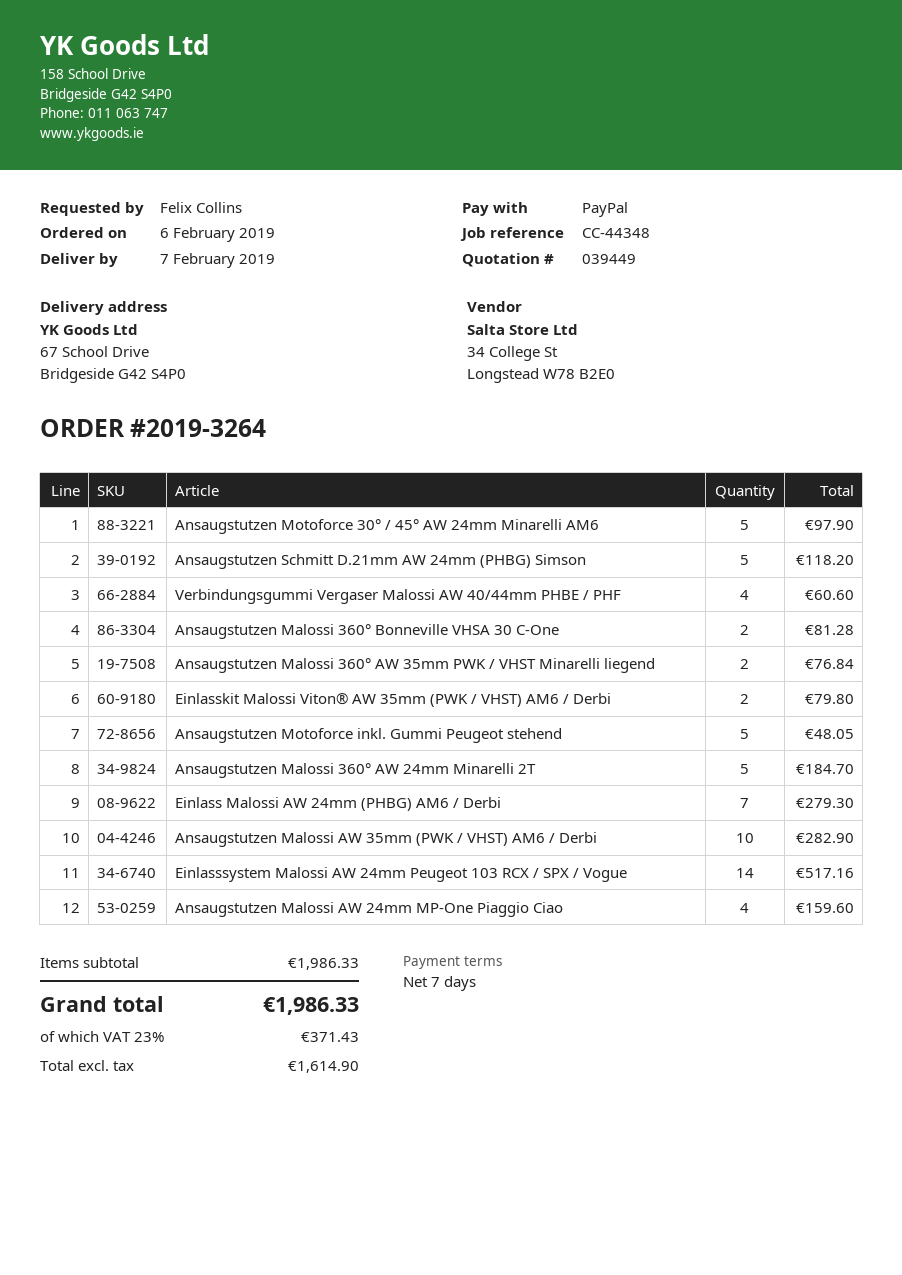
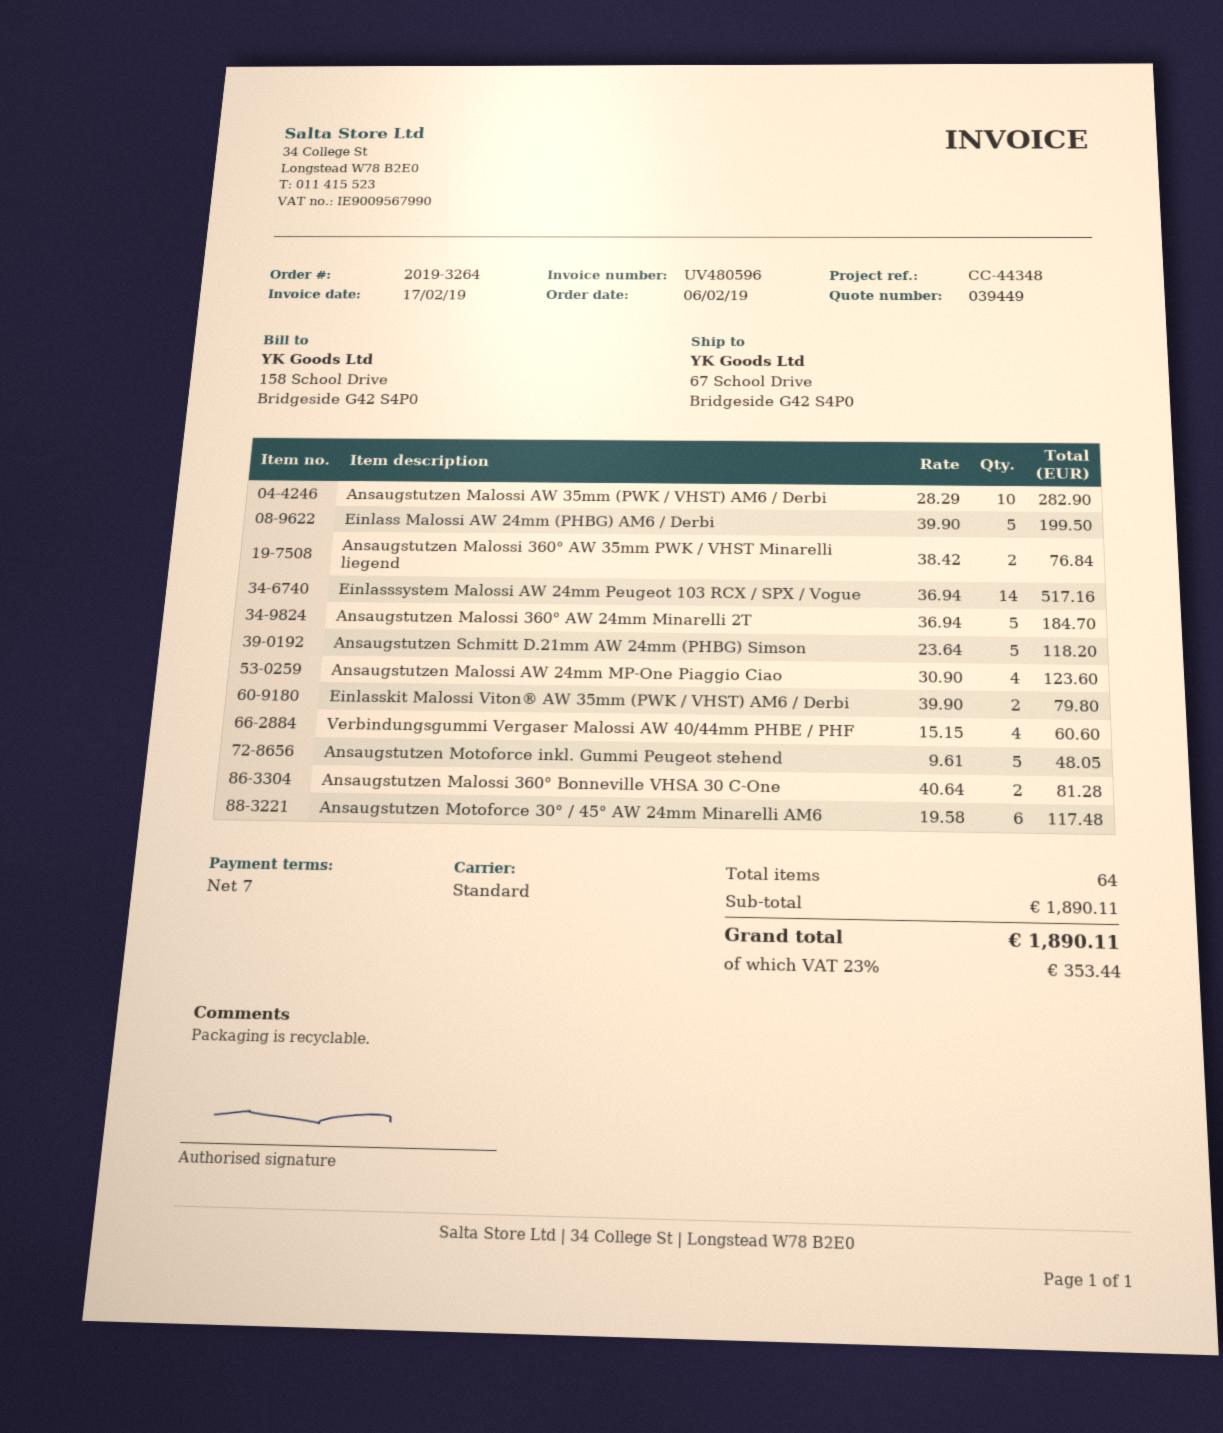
Ansaugstutzen Motoforce 30° / 45° AW 24mm Minarelli AM6: 5 for 97.90 -> 6 for 117.48
Einlass Malossi AW 24mm (PHBG) AM6 / Derbi: 7 for 279.30 -> 5 for 199.50
Ansaugstutzen Malossi AW 24mm MP-One Piaggio Ciao: 4 for 159.60 -> 4 for 123.60
subtotal: 1986.33 -> 1890.11
tax: 23% = 371.43 -> 23% = 353.44
total: 1986.33 -> 1890.11

